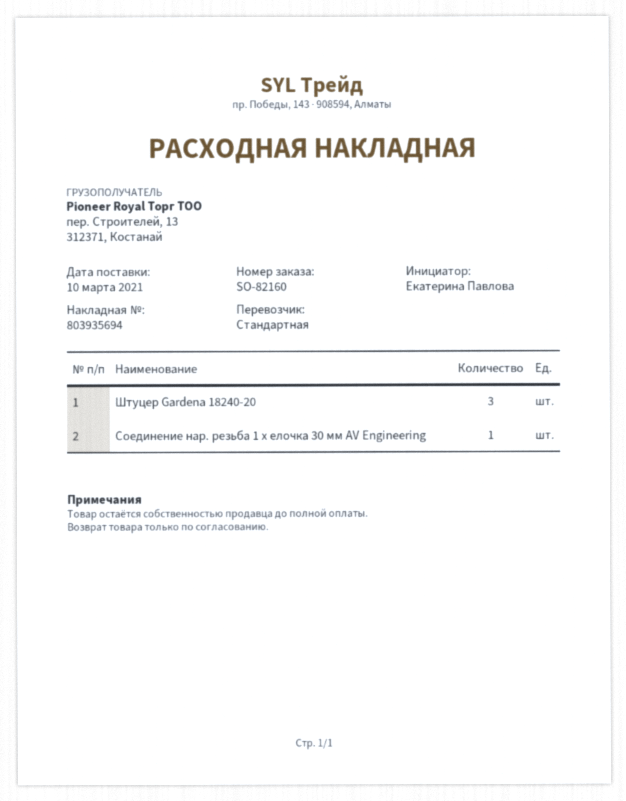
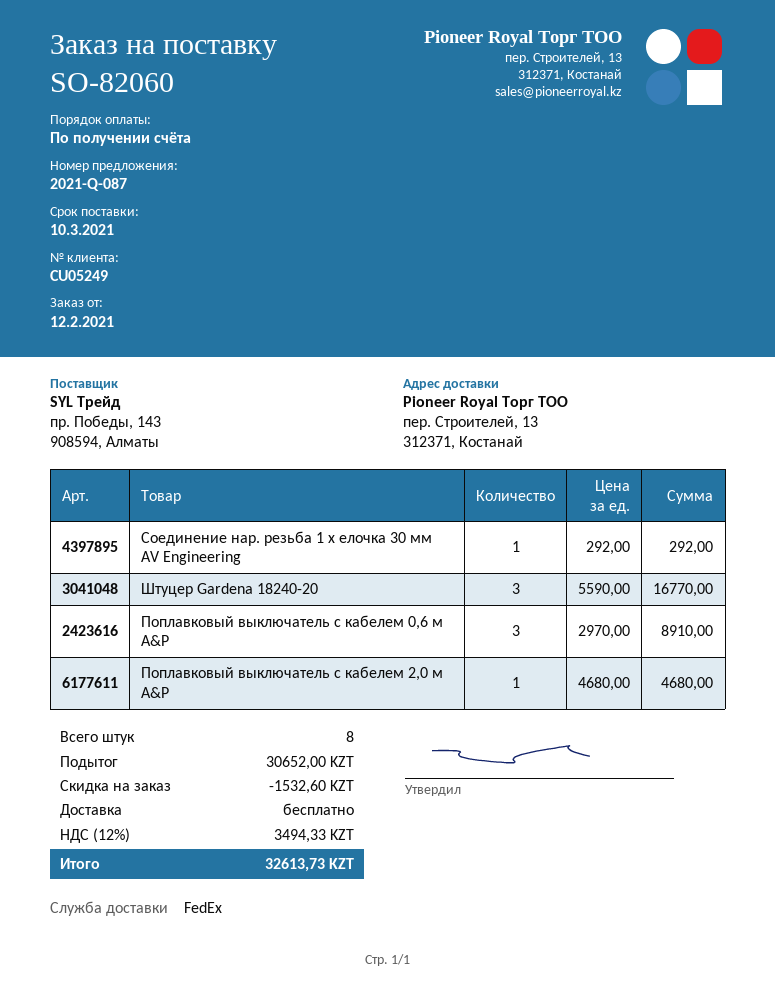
order number: SO-82160 -> SO-82060
shipping method: standard -> FedEx
Поплавковый выключатель с кабелем 0,6 м A&P: none -> 3
Поплавковый выключатель с кабелем 2,0 м A&P: none -> 1

